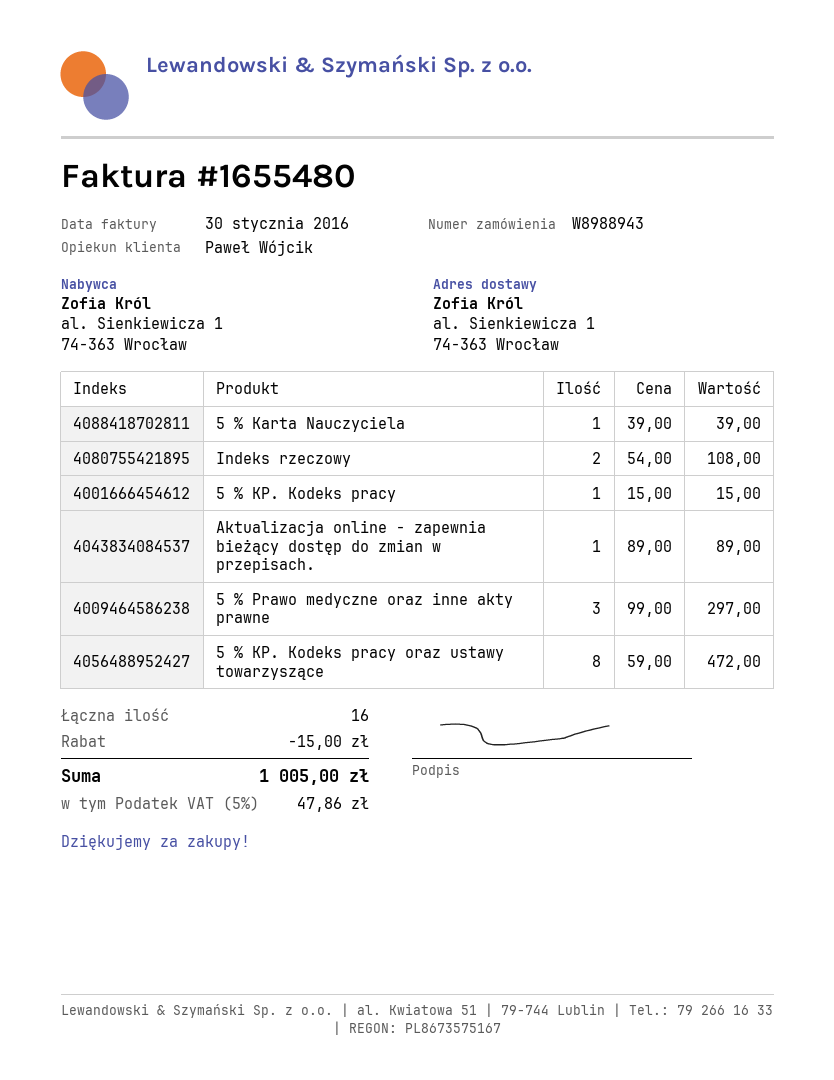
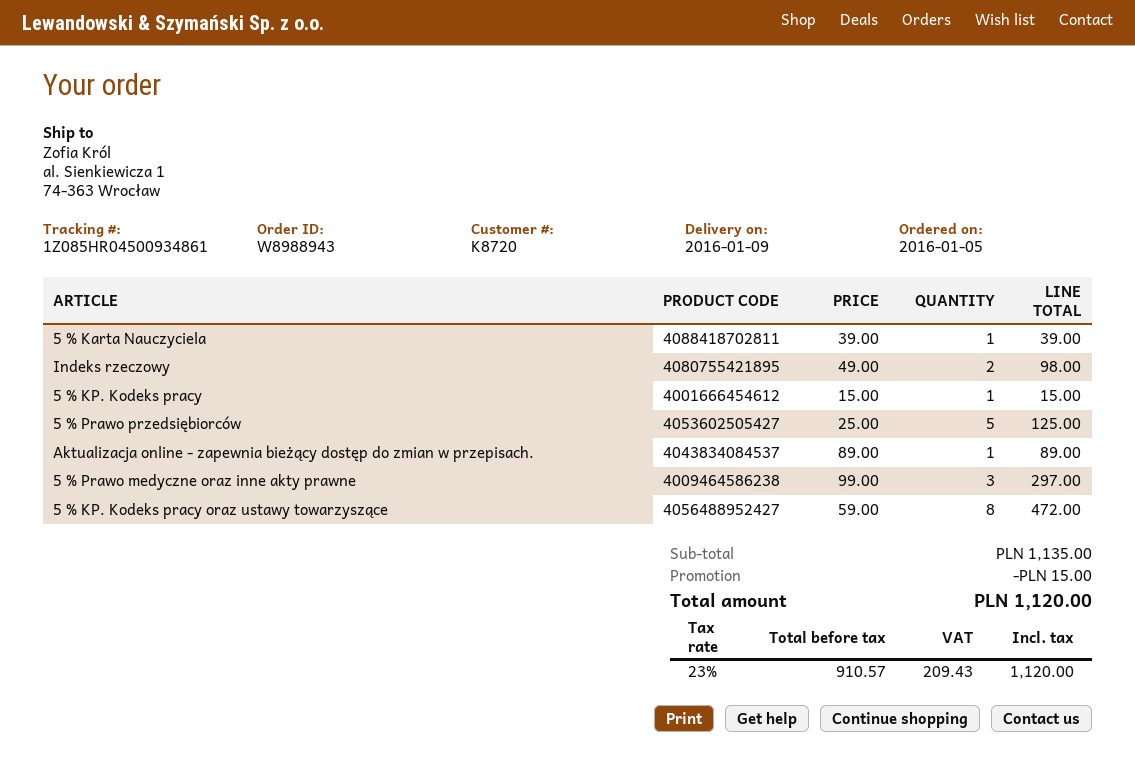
Indeks rzeczowy: 2 x 54.00 = 108.00 -> 2 x 49.00 = 98.00
5 % Prawo przedsiębiorców: none -> 5 x 25.00 = 125.00
tax: 5% = 47.86 -> 23% = 209.43
total: 1005.00 -> 1120.00

